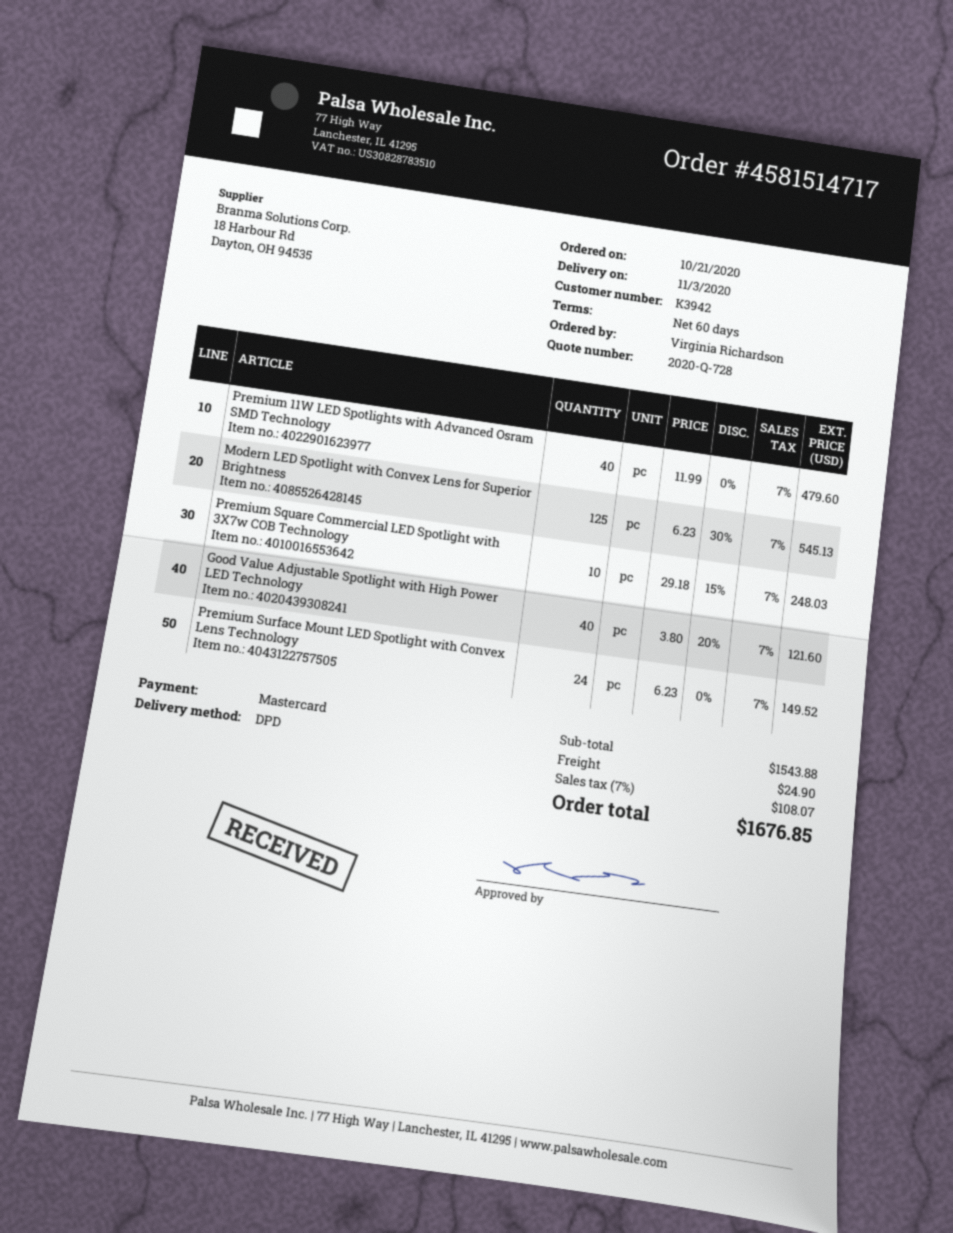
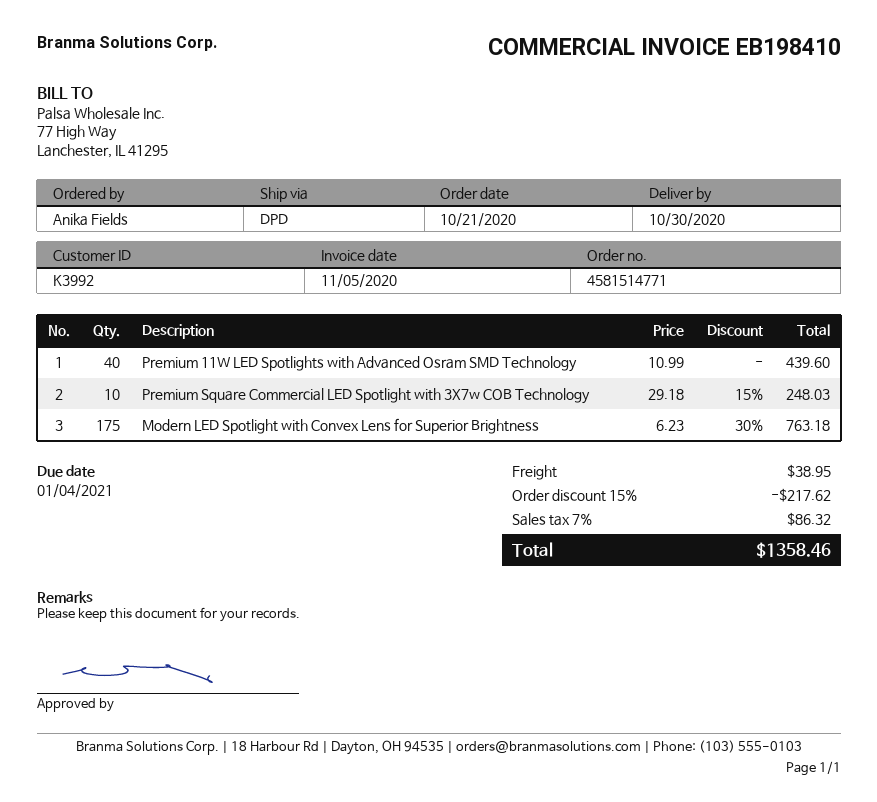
order number: 4581514717 -> 4581514771
delivery date: 2020-11-03 -> 2020-10-30
customer number: K3942 -> K3992
ordered by: Virginia Richardson -> Anika Fields
Premium 11W LED Spotlights with Advanced Osram SMD Technology: 40 x 11.99 = 479.60 -> 40 x 10.99 = 439.60
Modern LED Spotlight with Convex Lens for Superior Brightness: 125 x 6.23 - 30% = 545.13 -> 175 x 6.23 - 30% = 763.18
Good Value Adjustable Spotlight with High Power LED Technology: 40 x 3.80 - 20% = 121.60 -> none
Premium Surface Mount LED Spotlight with Convex Lens Technology: 24 x 6.23 = 149.52 -> none
discount: none -> 15% = 217.62
shipping: 24.90 -> 38.95
tax: 7% = 108.07 -> 7% = 86.32
total: 1676.85 -> 1358.46

